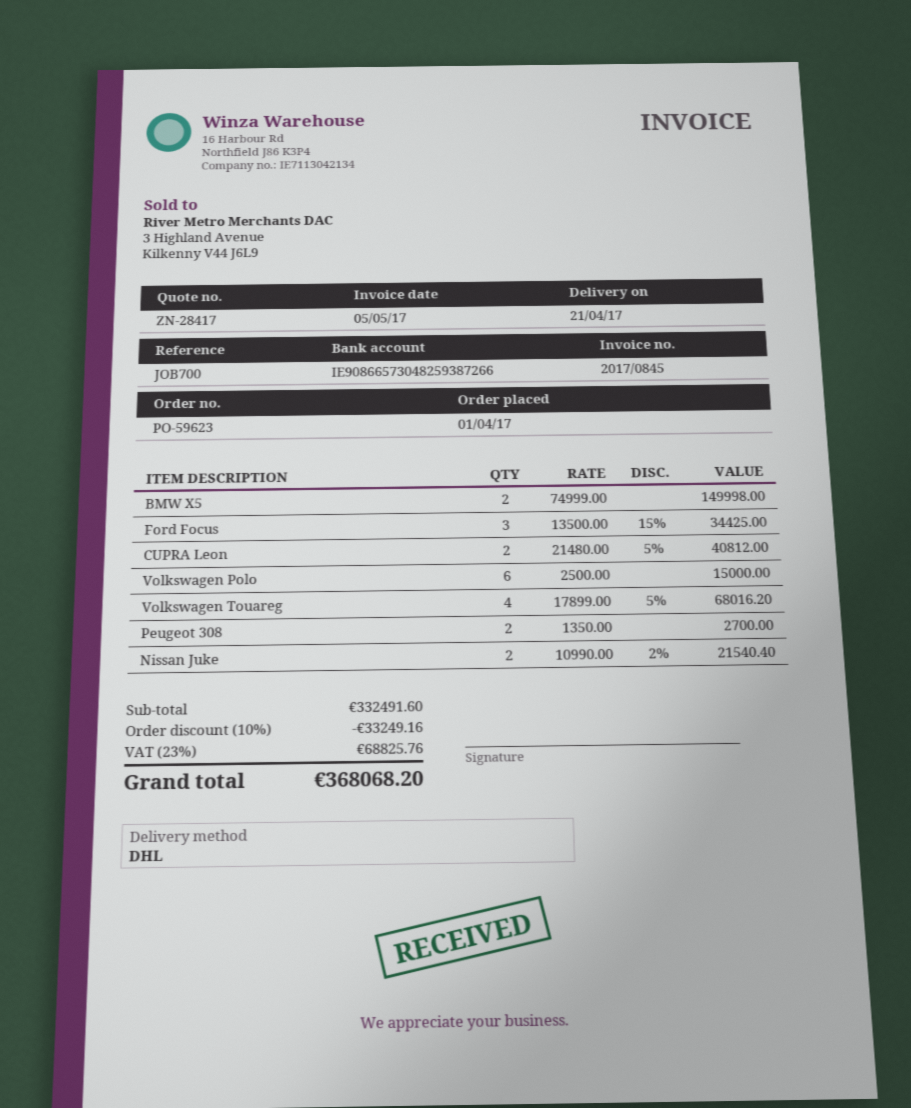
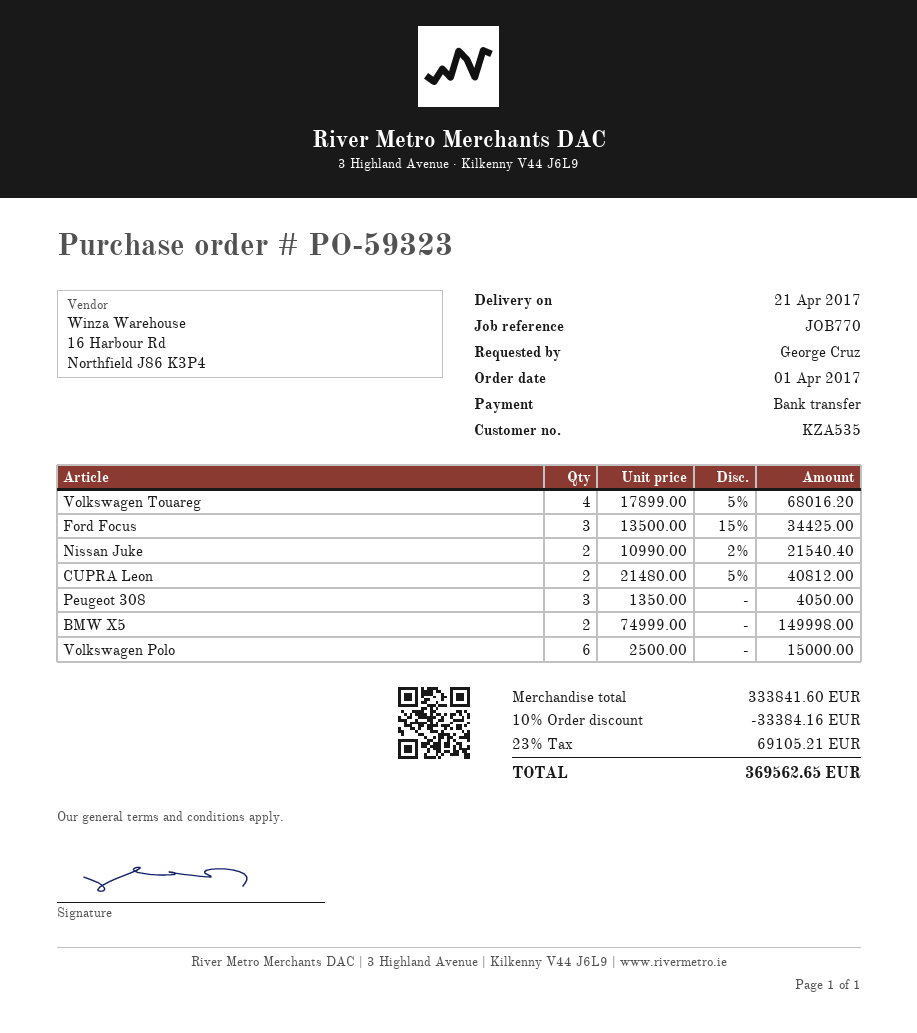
order number: PO-59623 -> PO-59323
reference: JOB700 -> JOB770
Peugeot 308: 2 x 1350.00 = 2700.00 -> 3 x 1350.00 = 4050.00
subtotal: 332491.60 -> 333841.60
discount: 10% = 33249.16 -> 10% = 33384.16
tax: 23% = 68825.76 -> 23% = 69105.21
total: 368068.20 -> 369562.65

